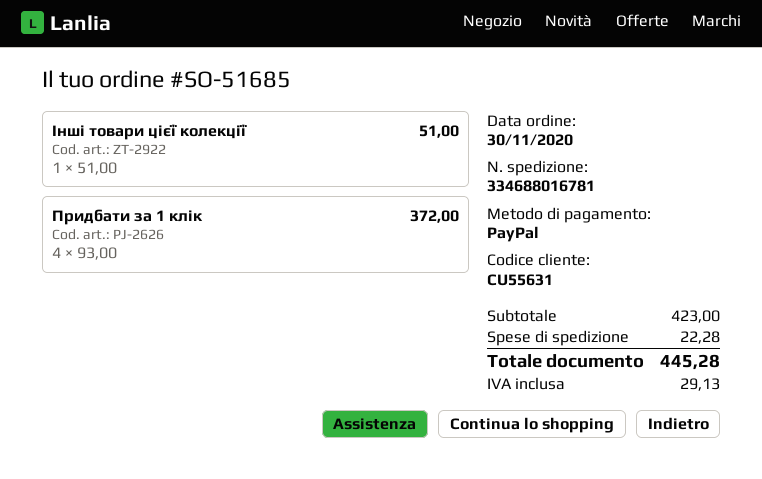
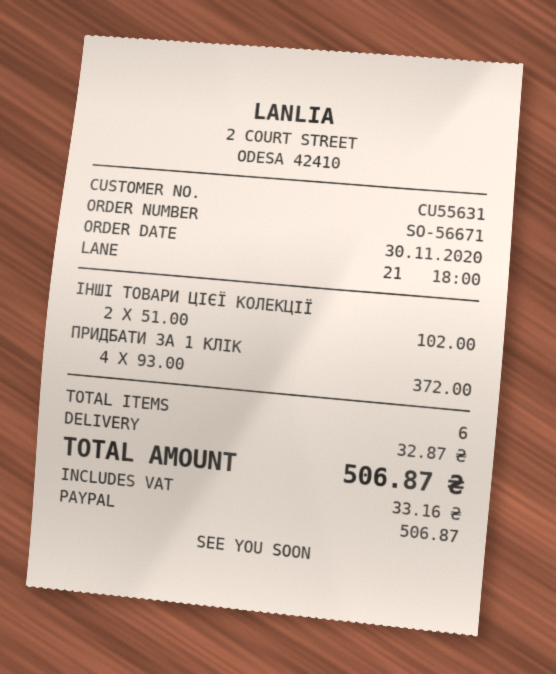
order number: SO-51685 -> SO-56671
Інші товари цієї колекції: 1 x 51.00 = 51.00 -> 2 x 51.00 = 102.00
shipping: 22.28 -> 32.87
tax: 29.13 -> 33.16
total: 445.28 -> 506.87

